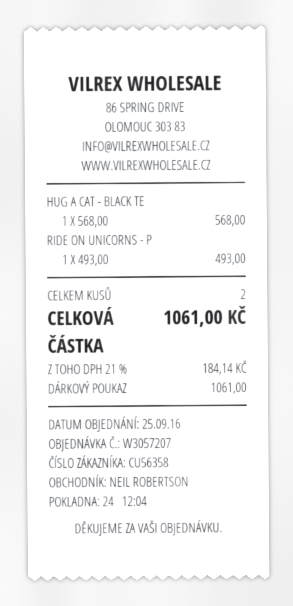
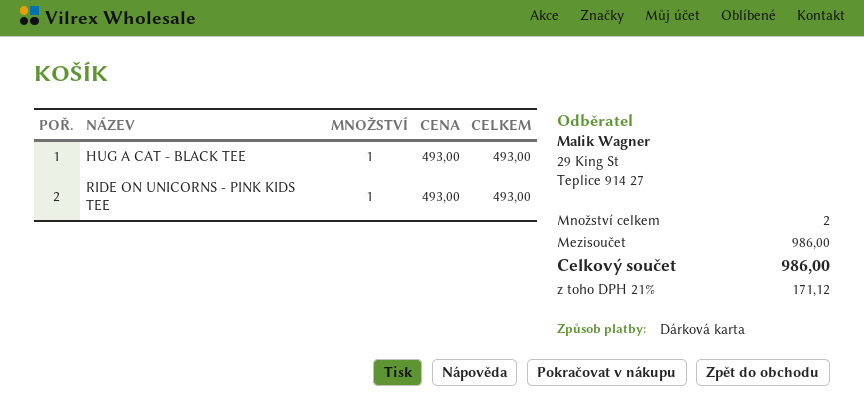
HUG A CAT - BLACK TE: 1 x 568.00 = 568.00 -> 1 x 493.00 = 493.00
tax: 21% = 184.14 -> 21% = 171.12
total: 1061.00 -> 986.00

